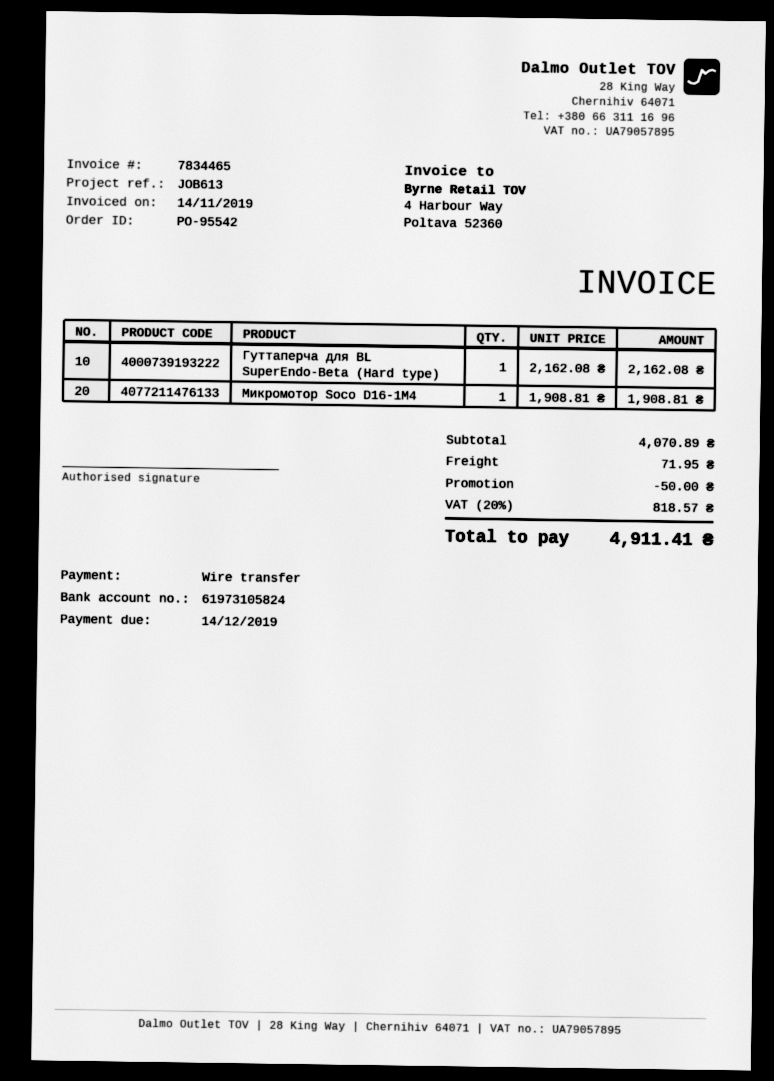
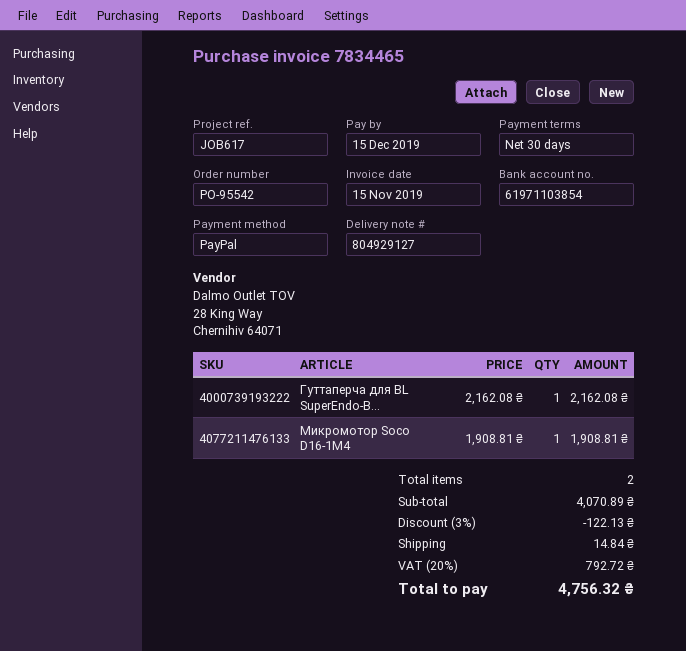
invoice date: 2019-11-14 -> 2019-11-15
due date: 2019-12-14 -> 2019-12-15
reference: JOB613 -> JOB617
payment method: bank transfer -> PayPal
bank account: 61973105824 -> 61971103854
discount: 50.00 -> 122.13
shipping: 71.95 -> 14.84
tax: 20% = 818.57 -> 20% = 792.72
total: 4911.41 -> 4756.32

